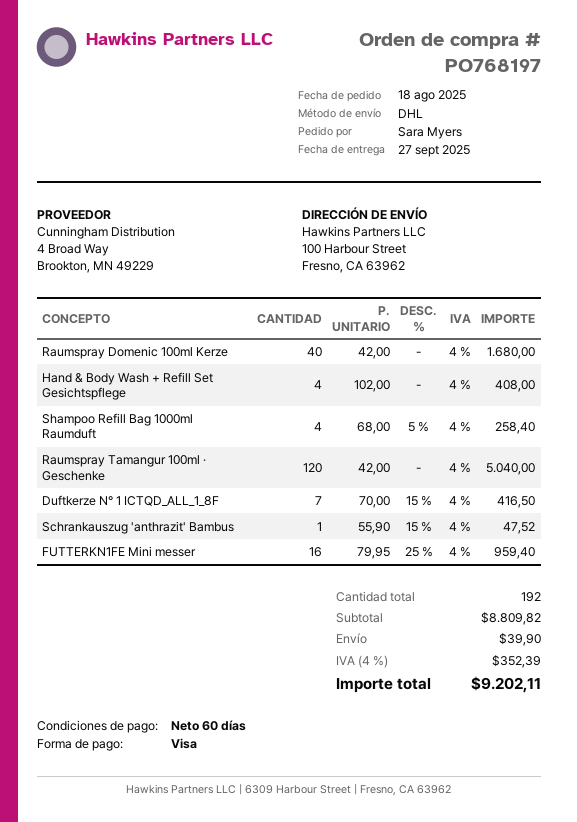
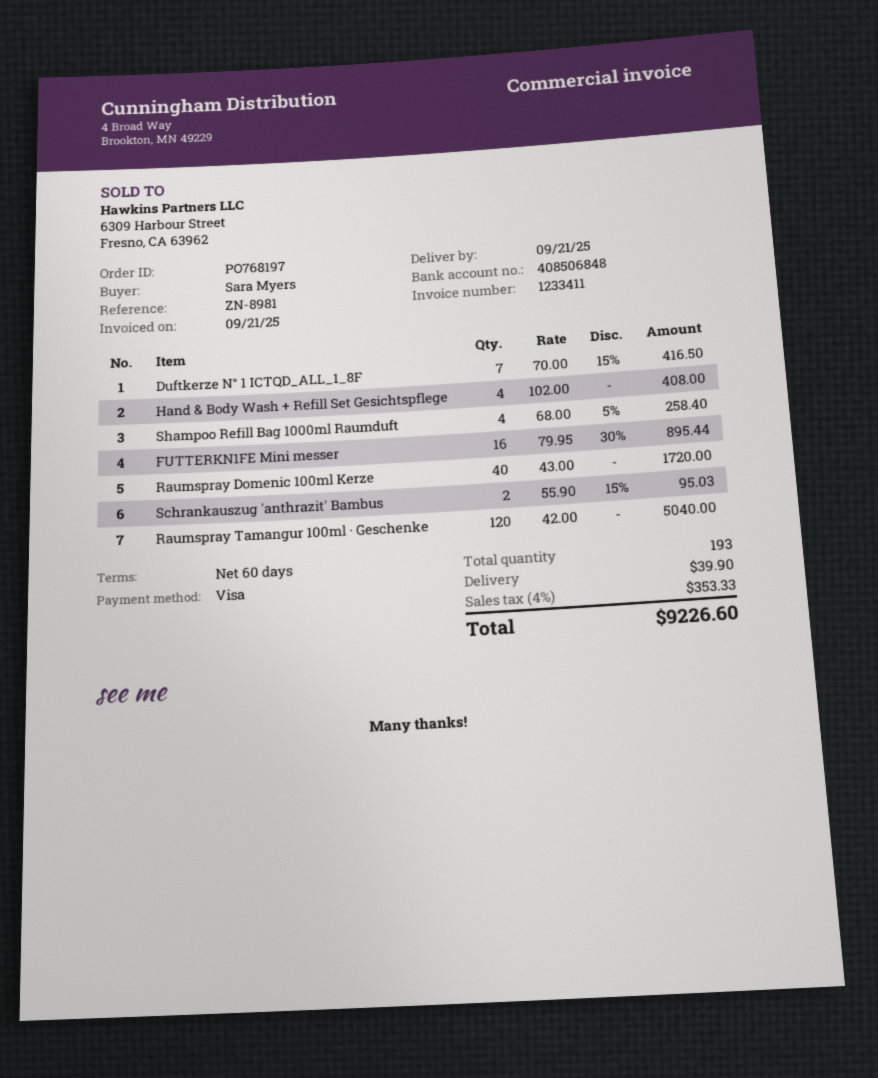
delivery date: 2025-09-27 -> 2025-09-21
Raumspray Domenic 100ml Kerze: 40 x 42.00 = 1680.00 -> 40 x 43.00 = 1720.00
Schrankauszug 'anthrazit' Bambus: 1 x 55.90 - 15% = 47.52 -> 2 x 55.90 - 15% = 95.03
FUTTERKN1FE Mini messer: 16 x 79.95 - 25% = 959.40 -> 16 x 79.95 - 30% = 895.44
total quantity: 192 -> 193
tax: 4% = 352.39 -> 4% = 353.33
total: 9202.11 -> 9226.60

